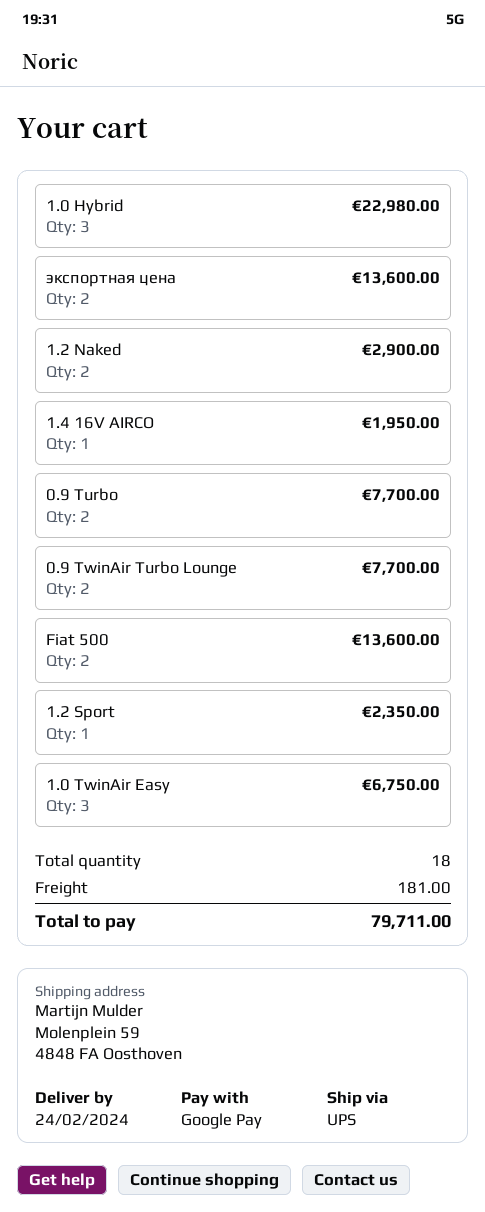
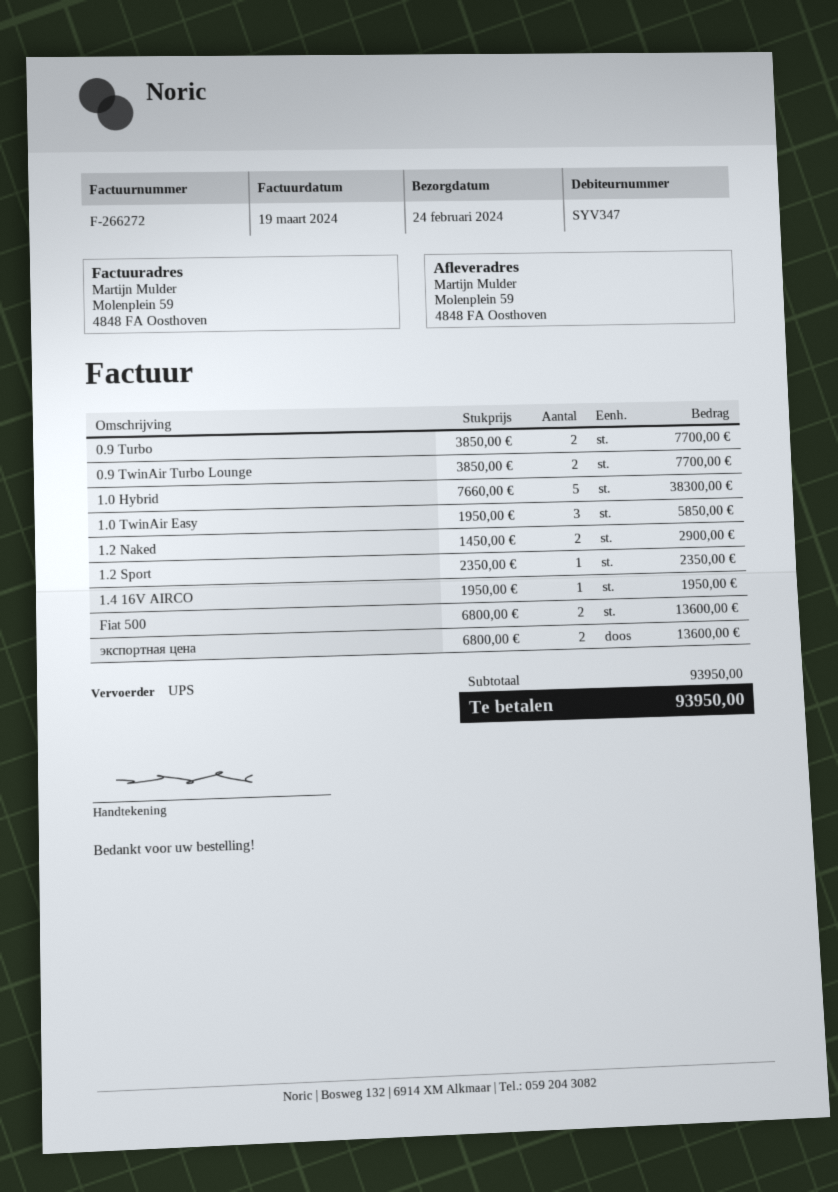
1.0 Hybrid: 3 for 22980.00 -> 5 for 38300.00
1.0 TwinAir Easy: 3 for 6750.00 -> 3 for 5850.00
shipping: 181.00 -> none
total: 79711.00 -> 93950.00

